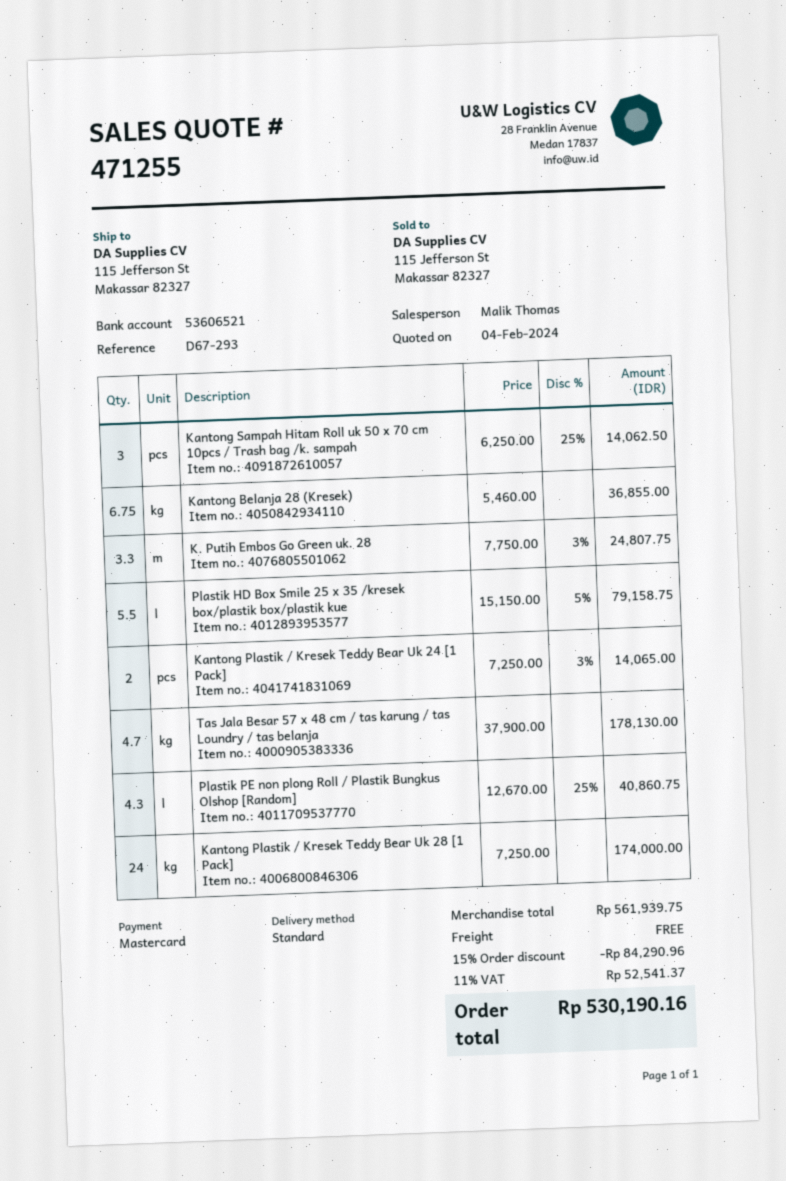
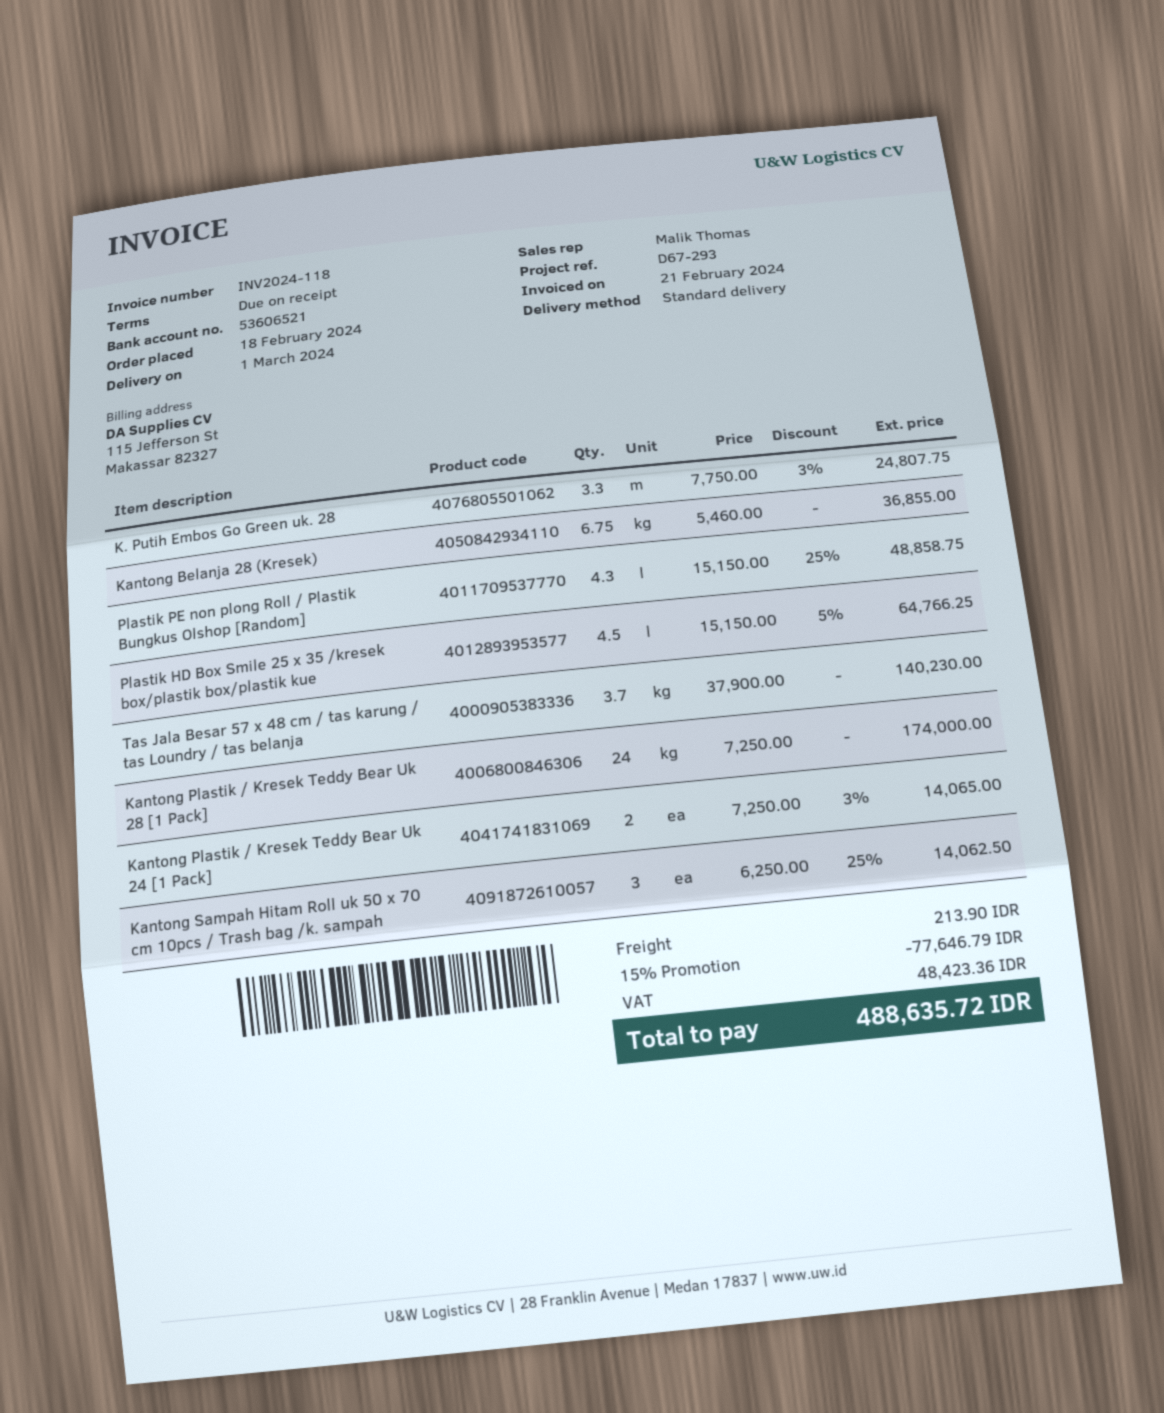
Plastik HD Box Smile 25 x 35 /kresek box/plastik box/plastik kue: 5.5 x 15150.00 - 5% = 79158.75 -> 4.5 x 15150.00 - 5% = 64766.25
Tas Jala Besar 57 x 48 cm / tas karung / tas Loundry / tas belanja: 4.7 x 37900.00 = 178130.00 -> 3.7 x 37900.00 = 140230.00
Plastik PE non plong Roll / Plastik Bungkus Olshop [Random]: 4.3 x 12670.00 - 25% = 40860.75 -> 4.3 x 15150.00 - 25% = 48858.75
discount: 15% = 84290.96 -> 15% = 77646.79
shipping: 0.00 -> 213.90
tax: 52541.37 -> 48423.36
total: 530190.16 -> 488635.72

